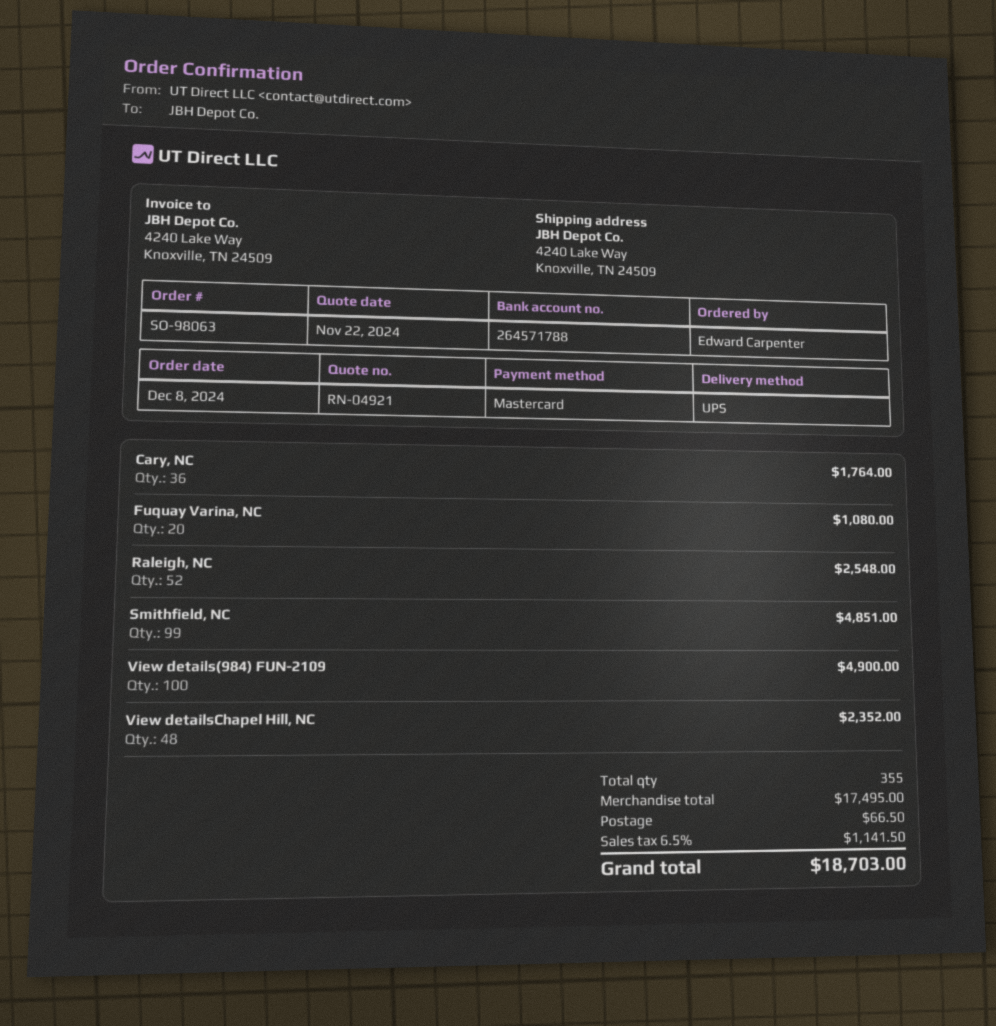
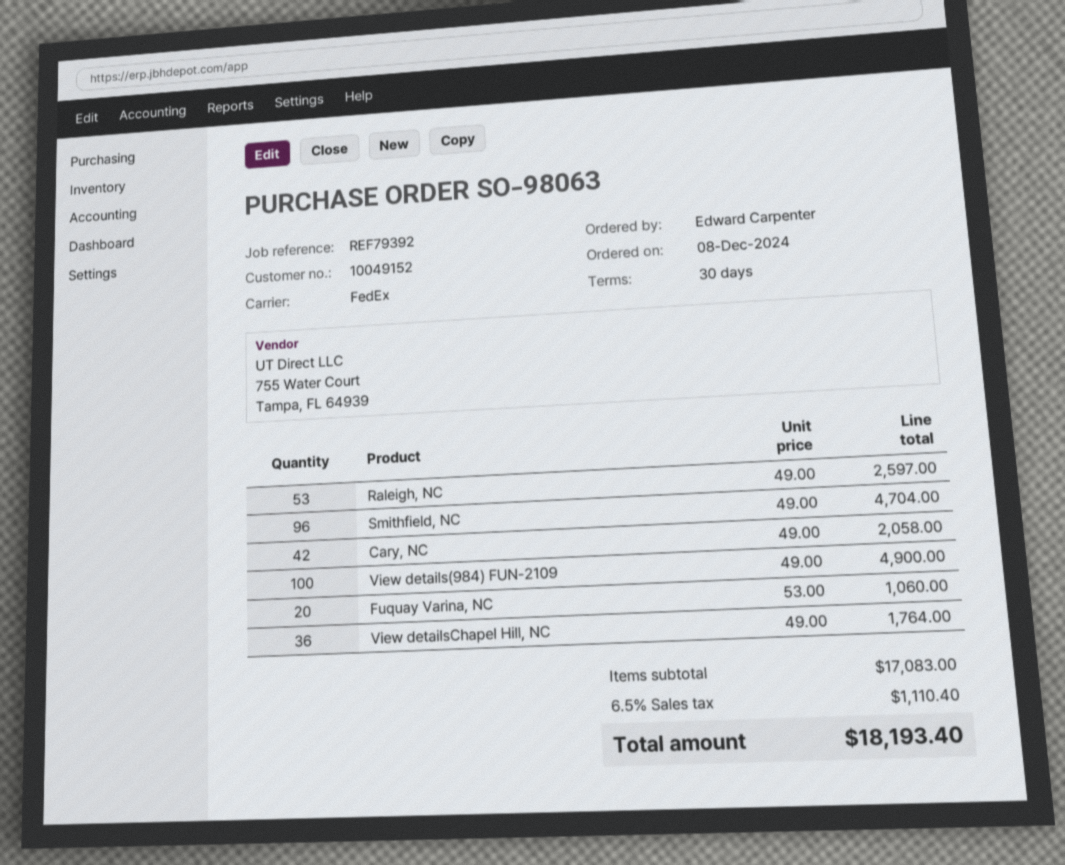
shipping method: UPS -> FedEx
Cary, NC: 36 for 1764.00 -> 42 for 2058.00
Fuquay Varina, NC: 20 for 1080.00 -> 20 for 1060.00
Raleigh, NC: 52 for 2548.00 -> 53 for 2597.00
Smithfield, NC: 99 for 4851.00 -> 96 for 4704.00
View detailsChapel Hill, NC: 48 for 2352.00 -> 36 for 1764.00
subtotal: 17495.00 -> 17083.00
shipping: 66.50 -> none
tax: 6.5% = 1141.50 -> 6.5% = 1110.40
total: 18703.00 -> 18193.40

